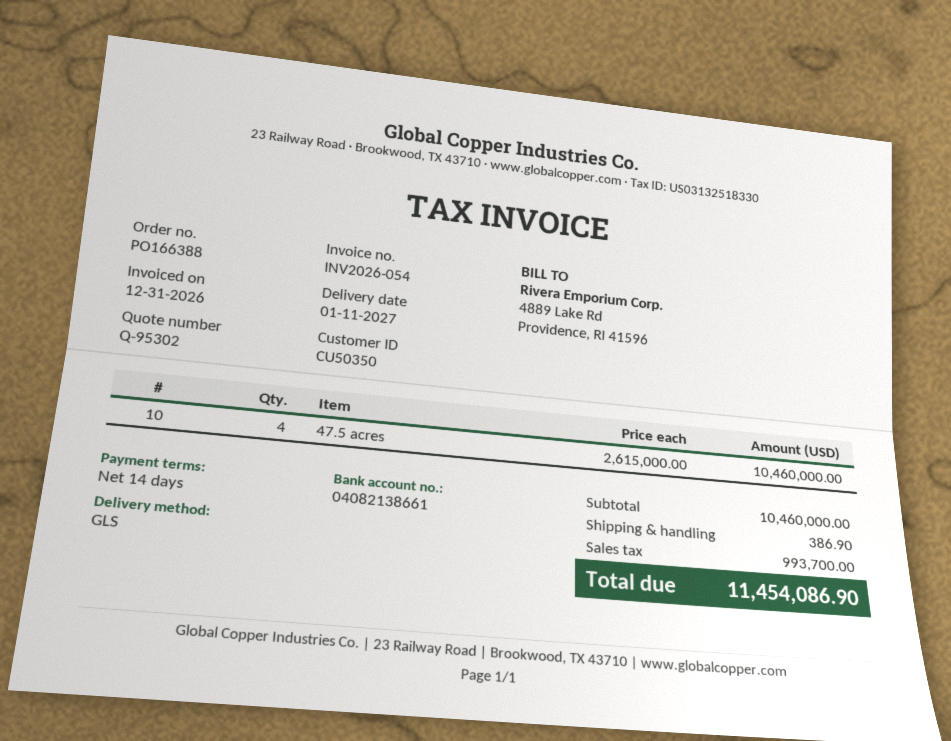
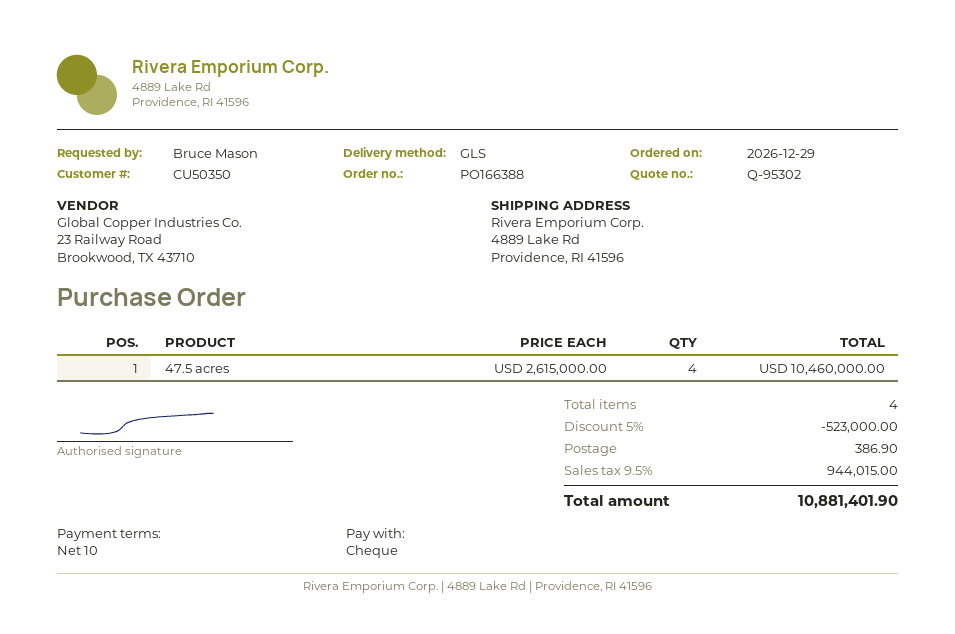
payment terms: 14 days -> 10 days
discount: none -> 5% = 523000.00
tax: 993700.00 -> 944015.00
total: 11454086.90 -> 10881401.90

